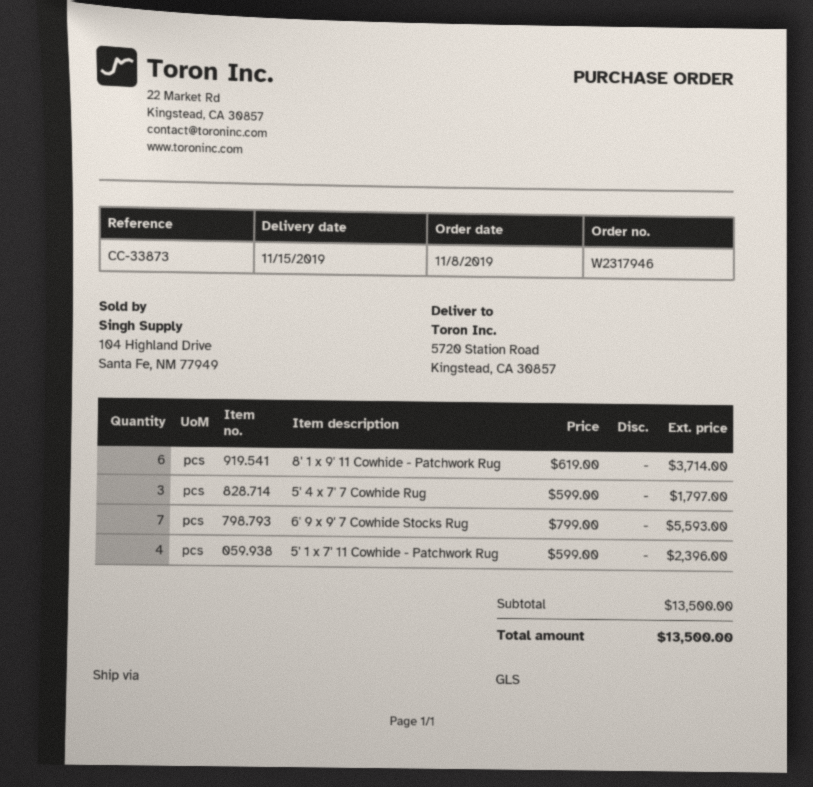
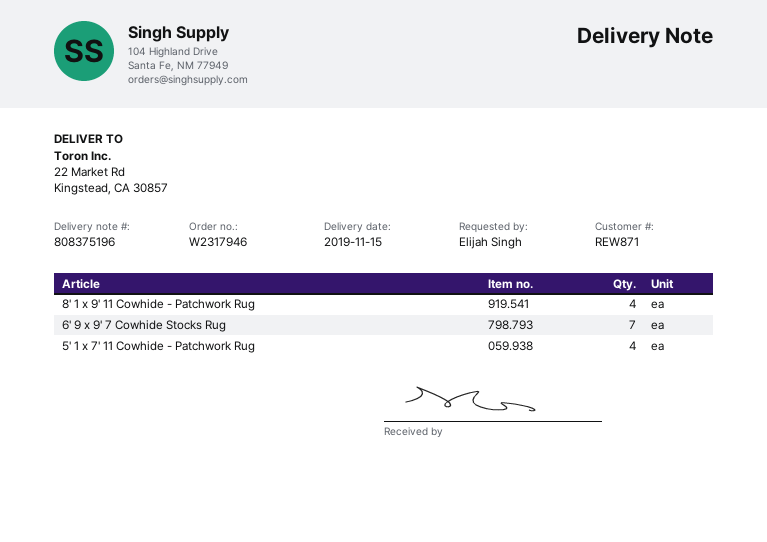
ship to: 5720 Station Road, Kingstead, CA 30857 -> 22 Market Rd, Kingstead, CA 30857
8' 1 x 9' 11 Cowhide - Patchwork Rug: 6 -> 4
5' 4 x 7' 7 Cowhide Rug: 3 -> none

